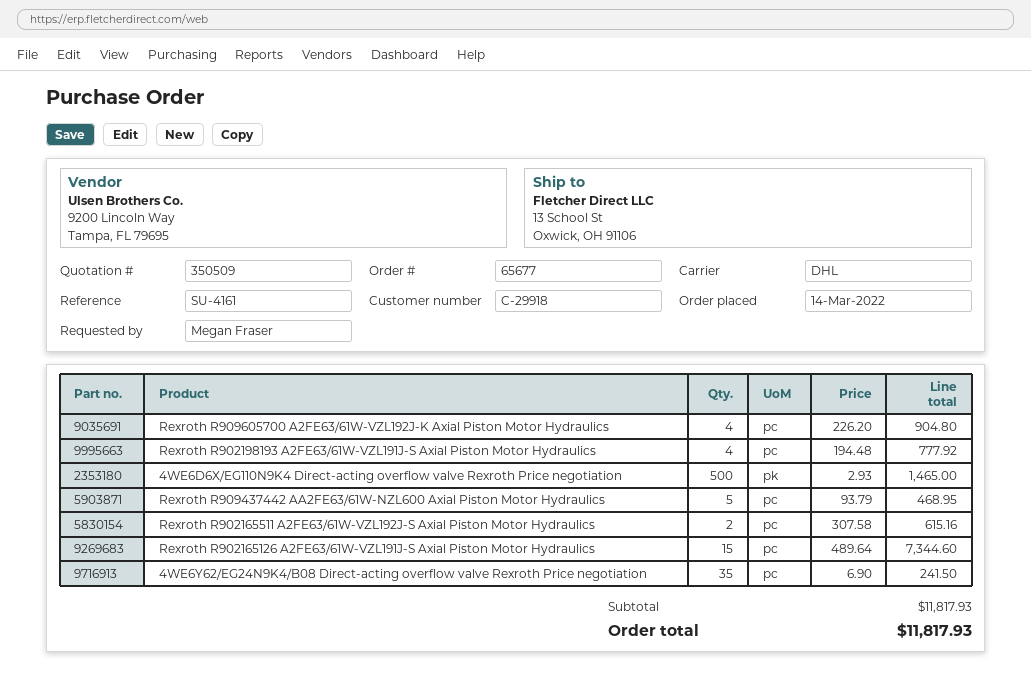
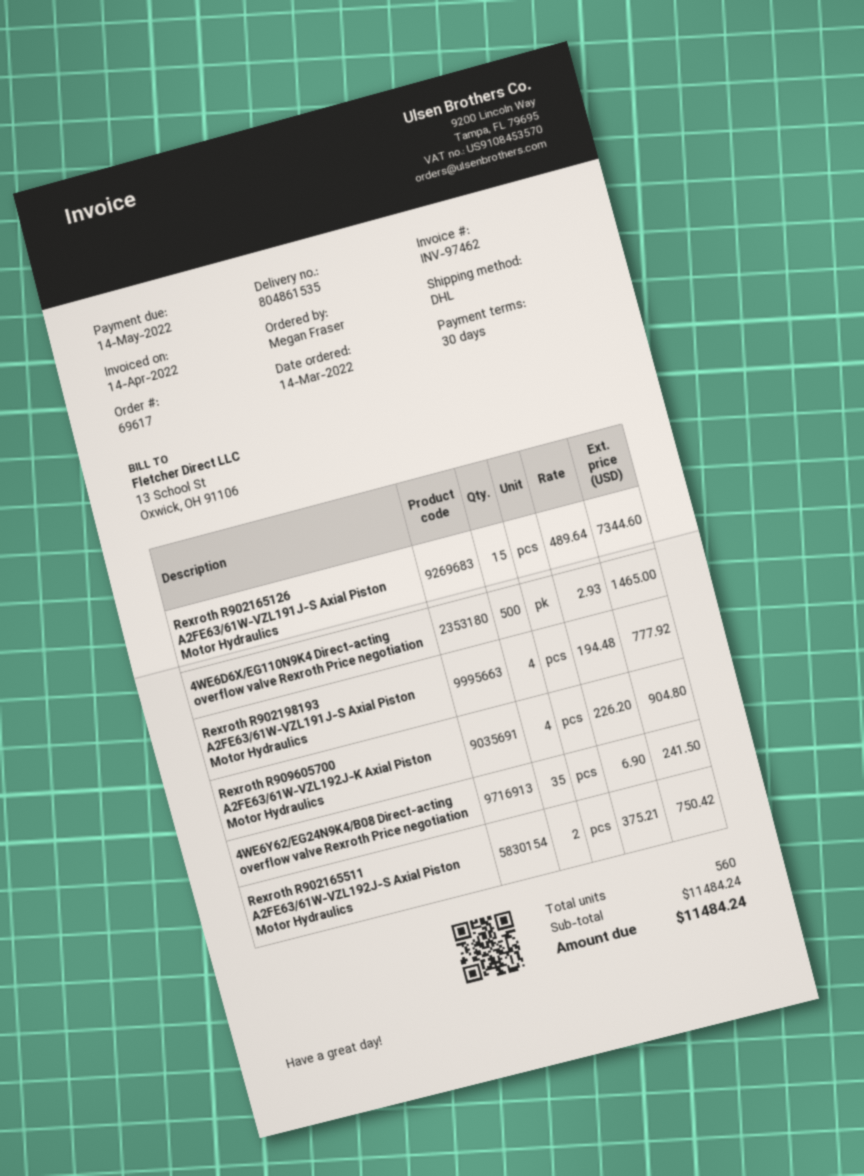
order number: 65677 -> 69617
Rexroth R909437442 AA2FE63/61W-NZL600 Axial Piston Motor Hydraulics: 5 x 93.79 = 468.95 -> none
Rexroth R902165511 A2FE63/61W-VZL192J-S Axial Piston Motor Hydraulics: 2 x 307.58 = 615.16 -> 2 x 375.21 = 750.42
subtotal: 11817.93 -> 11484.24
total: 11817.93 -> 11484.24

